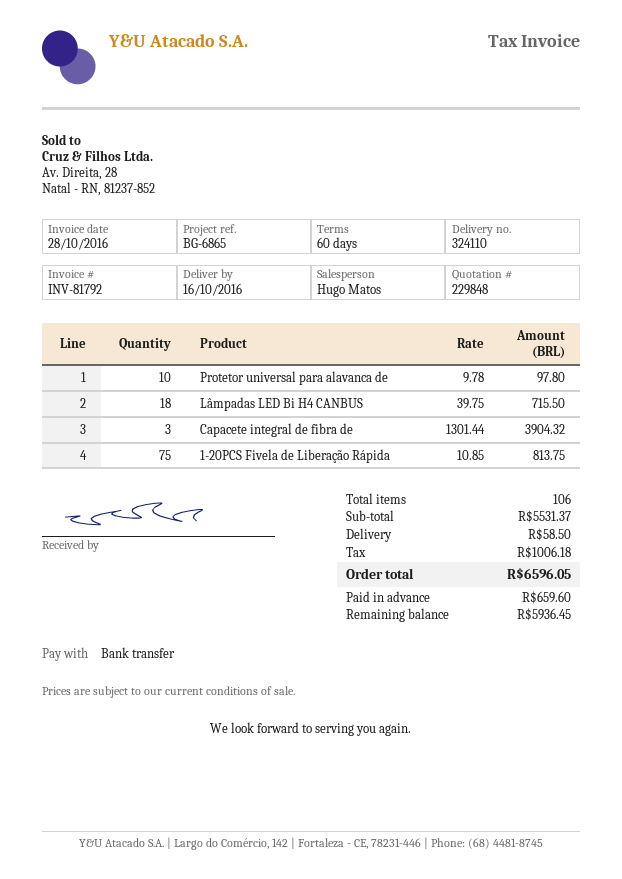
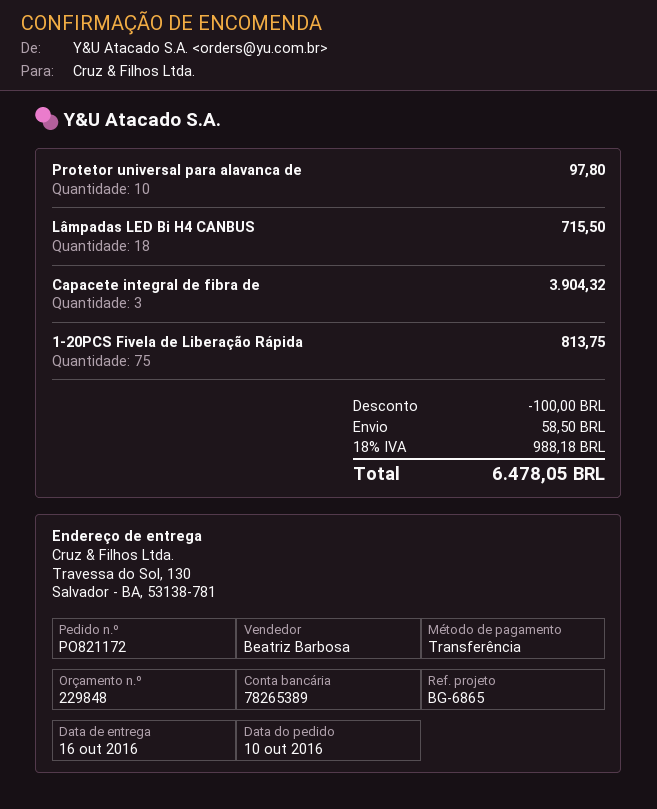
sales rep: Hugo Matos -> Beatriz Barbosa
discount: none -> 100.00
tax: 1006.18 -> 988.18
total: 6596.05 -> 6478.05

